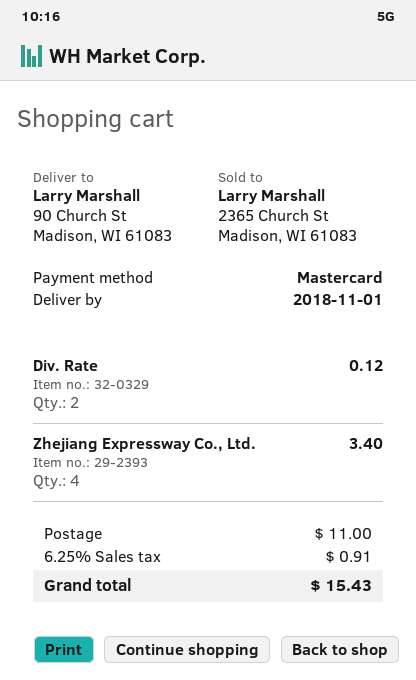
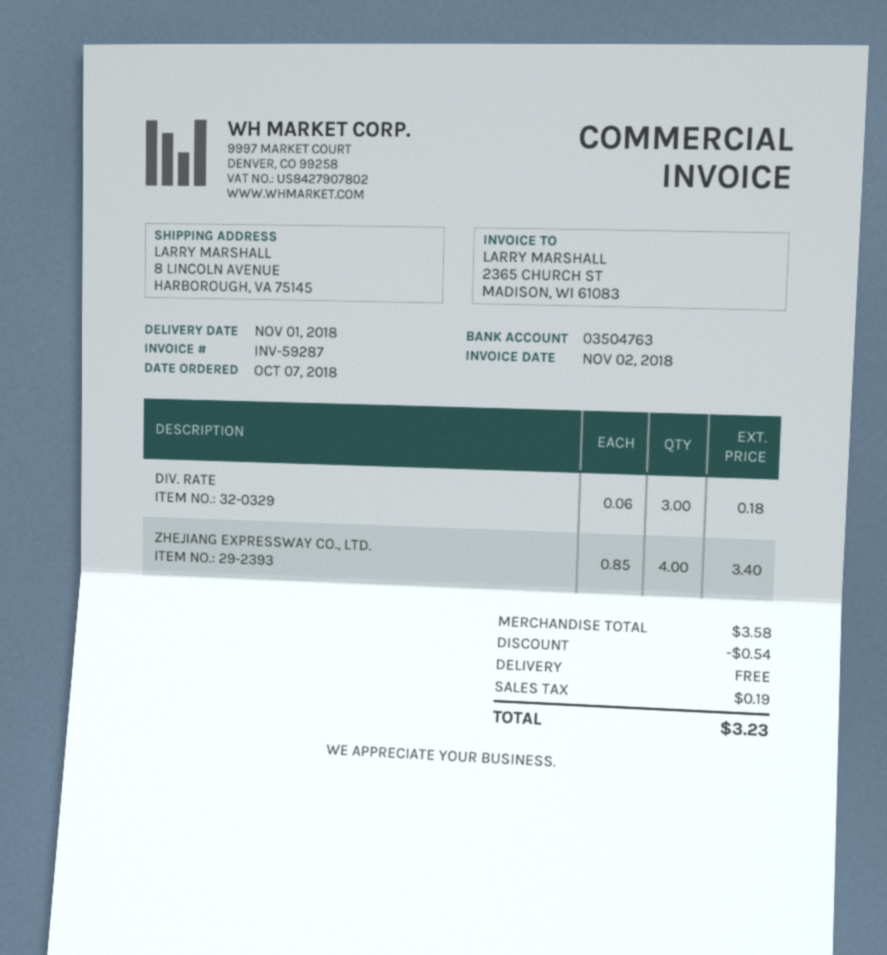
ship to: 90 Church St, Madison, WI 61083 -> 8 LINCOLN AVENUE, HARBOROUGH, VA 75145
Div. Rate: 2 for 0.12 -> 3 for 0.18
discount: none -> 0.54
shipping: 11.00 -> 0.00
tax: 0.91 -> 0.19
total: 15.43 -> 3.23

